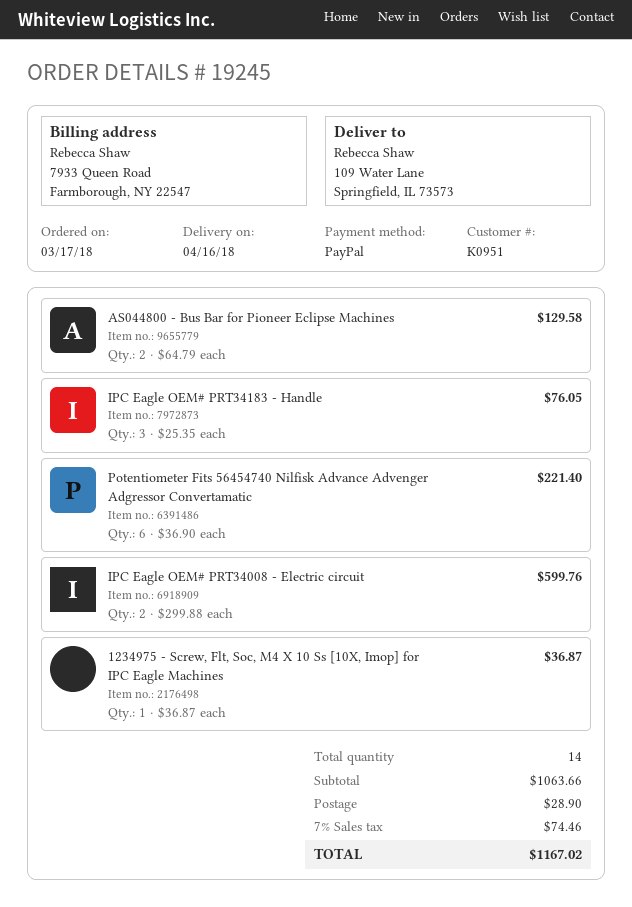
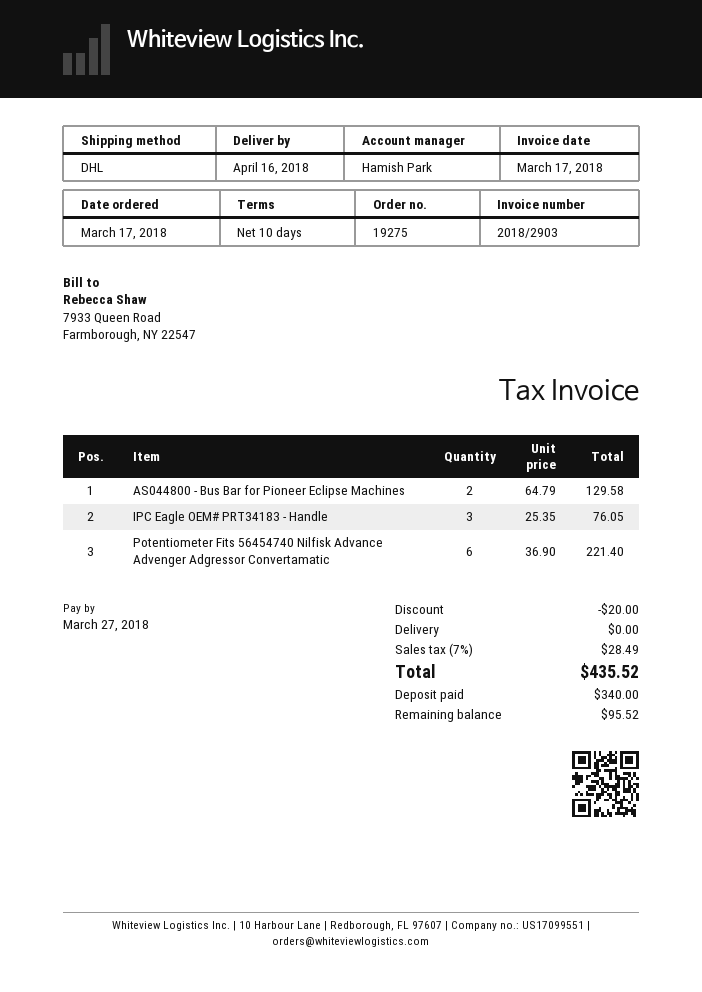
order number: 19245 -> 19275
IPC Eagle OEM# PRT34008 - Electric circuit: 2 x 299.88 = 599.76 -> none
1234975 - Screw, Flt, Soc, M4 X 10 Ss [10X, Imop] for IPC Eagle Machines: 1 x 36.87 = 36.87 -> none
discount: none -> 20.00
shipping: 28.90 -> 0.00
tax: 7% = 74.46 -> 7% = 28.49
total: 1167.02 -> 435.52

